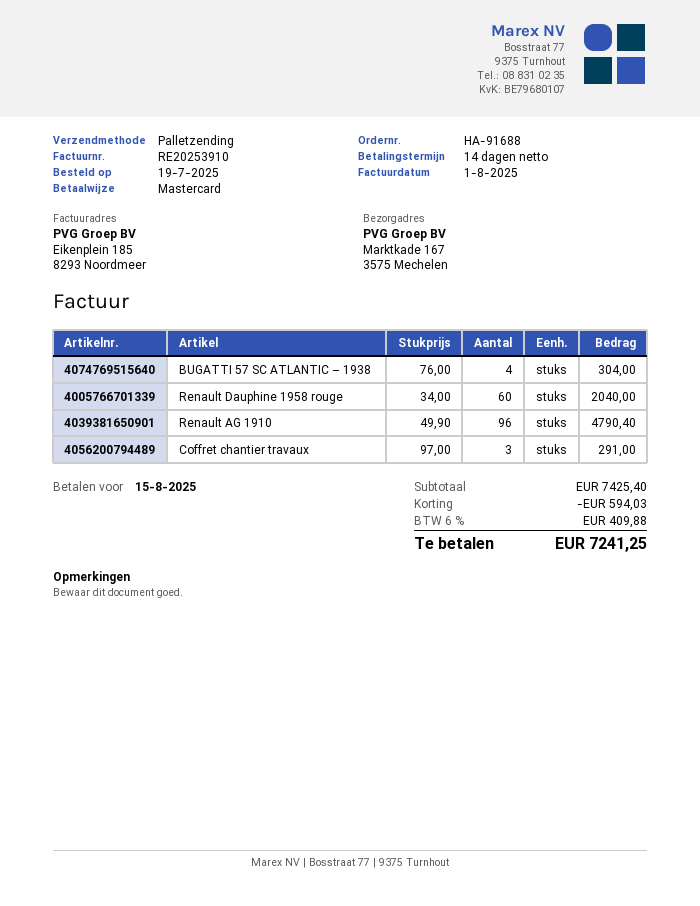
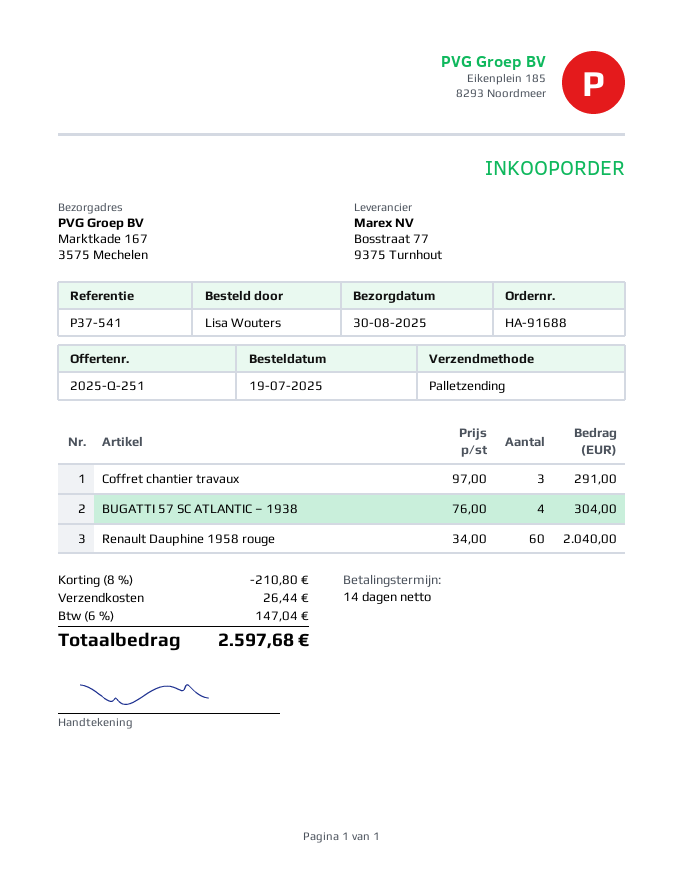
Renault AG 1910: 96 x 49.90 = 4790.40 -> none
discount: 594.03 -> 210.80
shipping: none -> 26.44
tax: 6% = 409.88 -> 6% = 147.04
total: 7241.25 -> 2597.68

